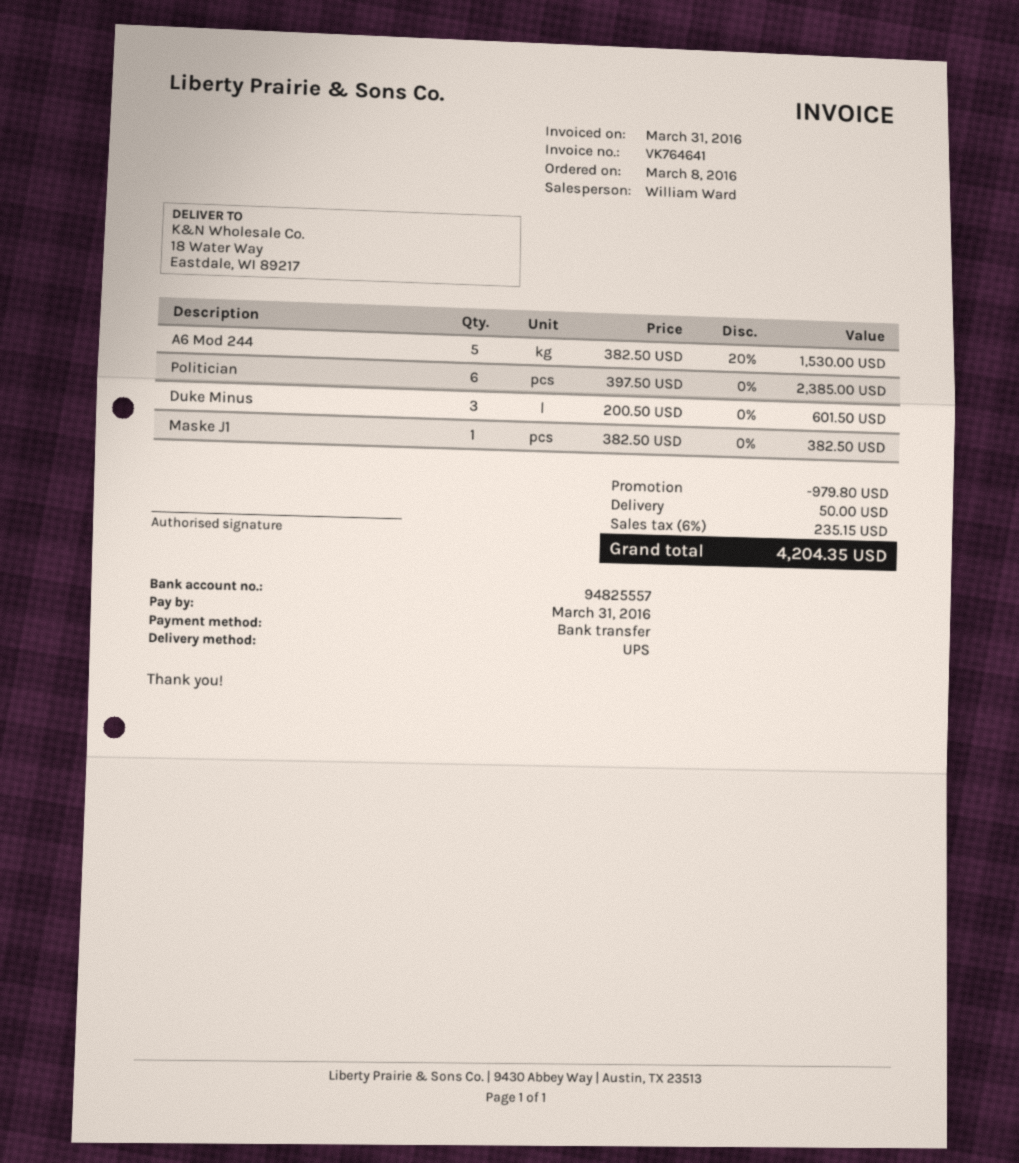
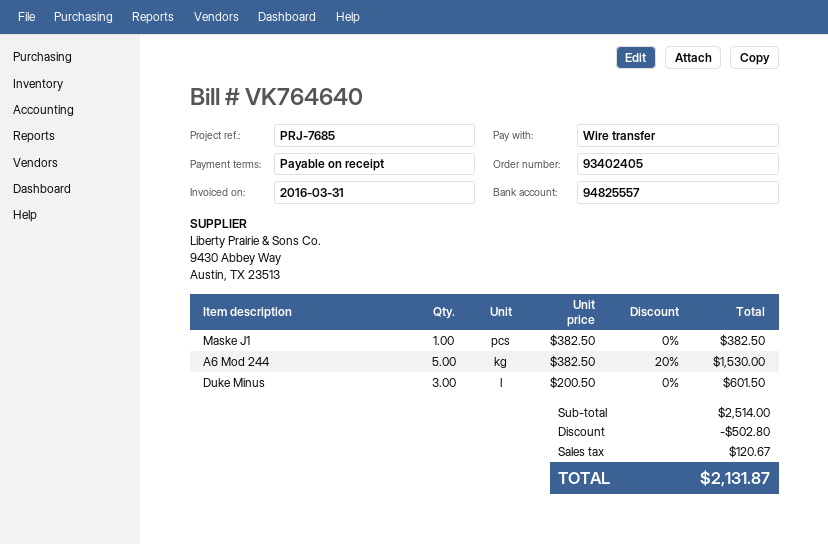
invoice number: VK764641 -> VK764640
Politician: 6 x 397.50 = 2385.00 -> none
discount: 979.80 -> 502.80
shipping: 50.00 -> none
tax: 235.15 -> 120.67
total: 4204.35 -> 2131.87

